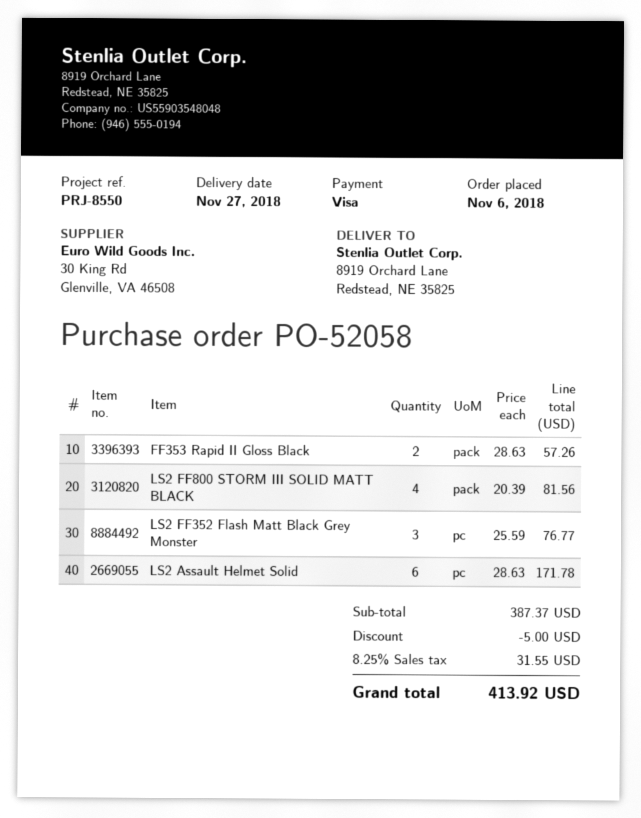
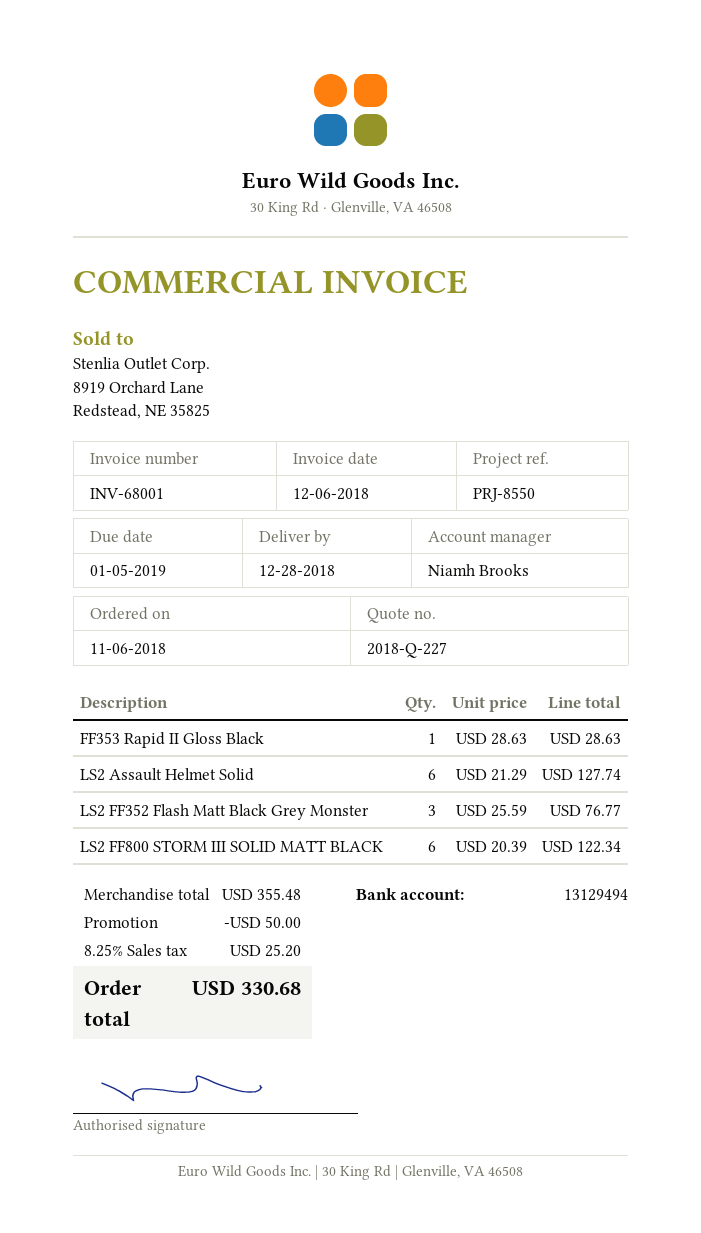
delivery date: 2018-11-27 -> 2018-12-28
FF353 Rapid II Gloss Black: 2 x 28.63 = 57.26 -> 1 x 28.63 = 28.63
LS2 FF800 STORM III SOLID MATT BLACK: 4 x 20.39 = 81.56 -> 6 x 20.39 = 122.34
LS2 Assault Helmet Solid: 6 x 28.63 = 171.78 -> 6 x 21.29 = 127.74
subtotal: 387.37 -> 355.48
discount: 5.00 -> 50.00
tax: 8.25% = 31.55 -> 8.25% = 25.20
total: 413.92 -> 330.68

